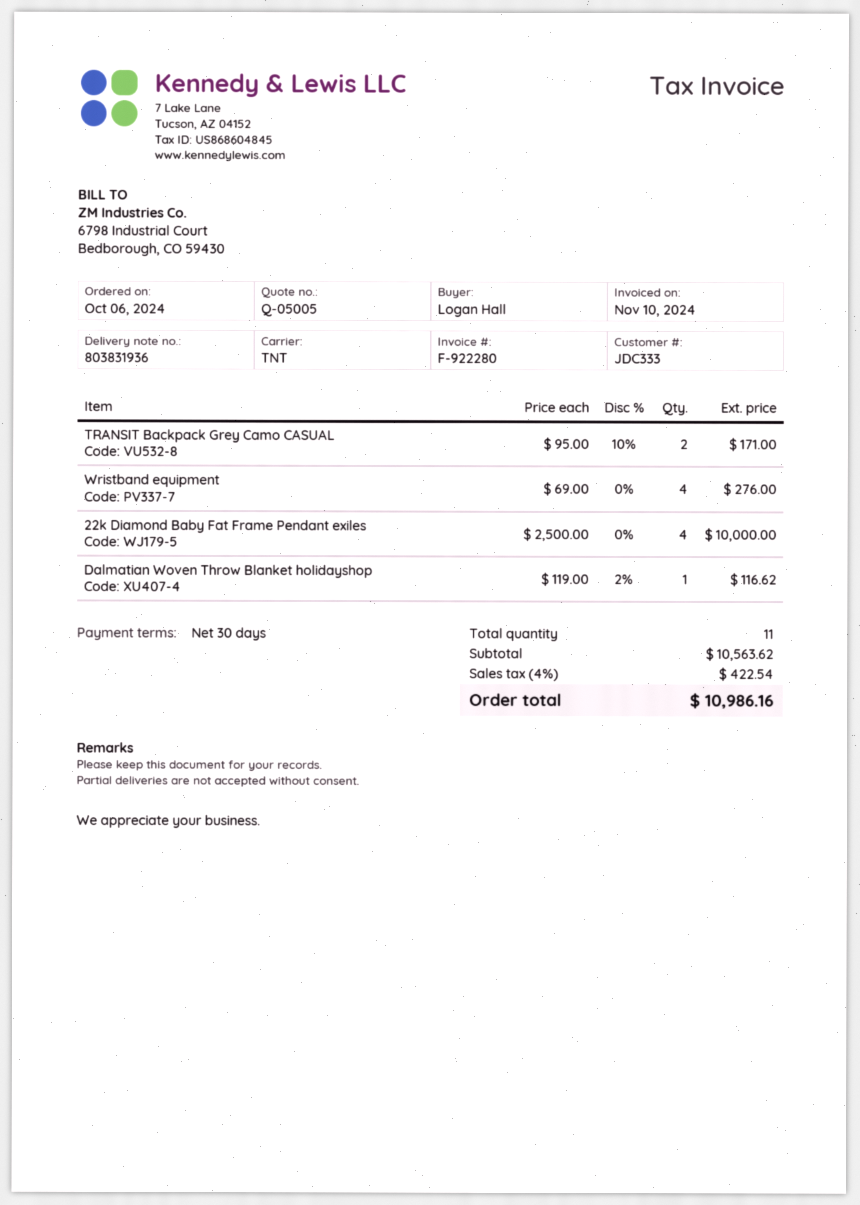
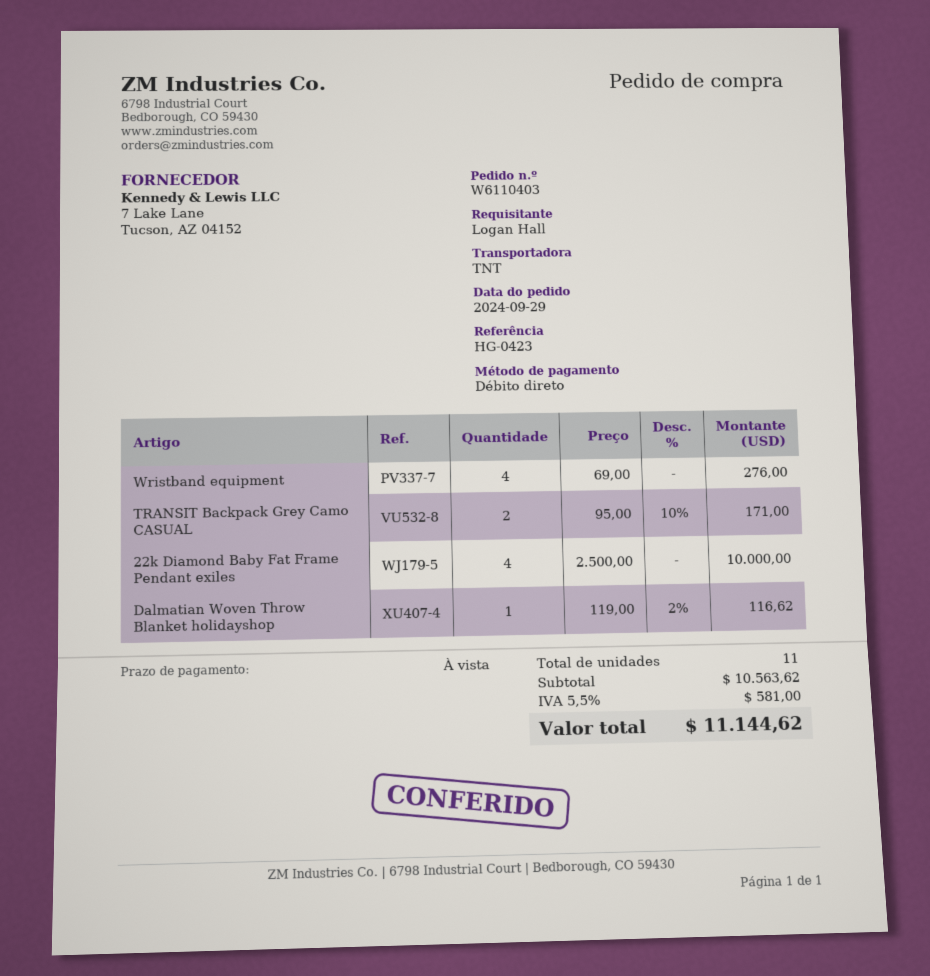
order date: 2024-10-06 -> 2024-09-29
payment terms: 30 days -> on receipt
tax: 4% = 422.54 -> 5.5% = 581.00
total: 10986.16 -> 11144.62

